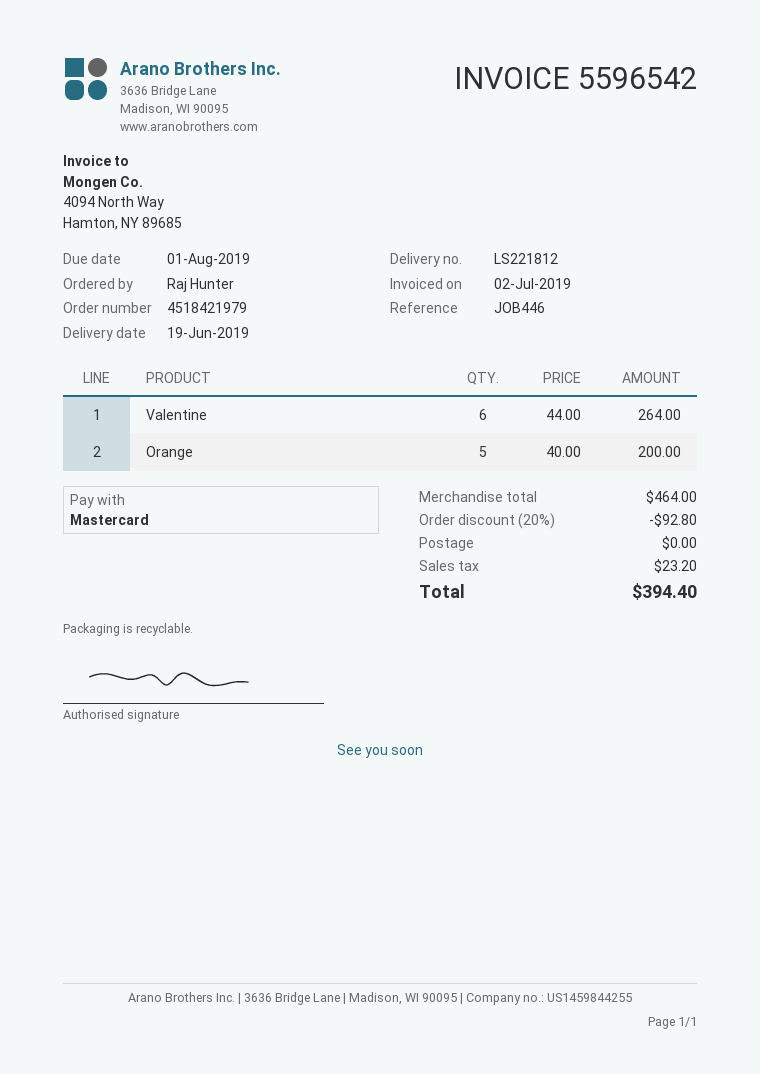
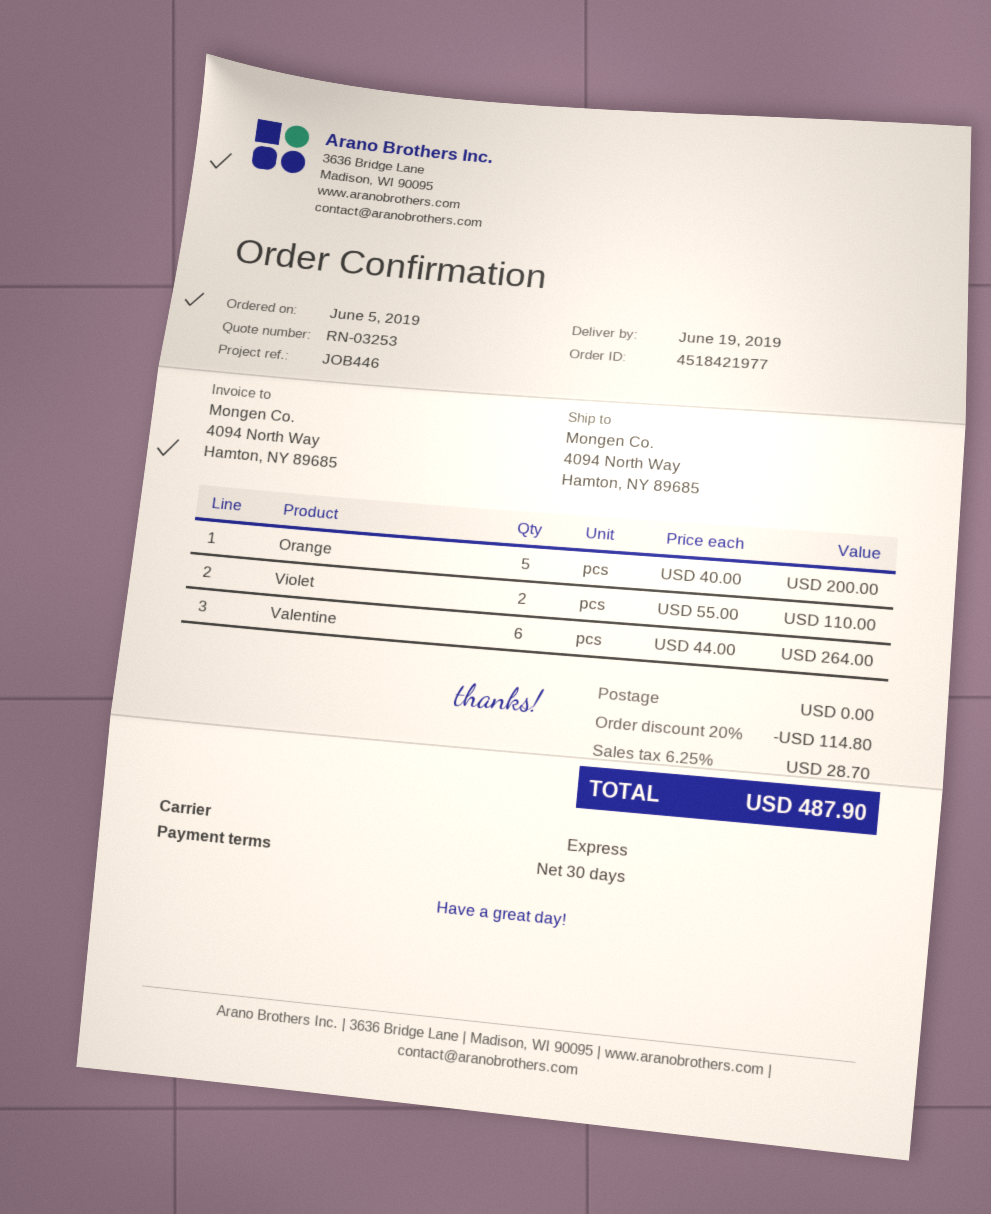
order number: 4518421979 -> 4518421977
Violet: none -> 2 x 55.00 = 110.00
discount: 20% = 92.80 -> 20% = 114.80
tax: 23.20 -> 28.70
total: 394.40 -> 487.90

